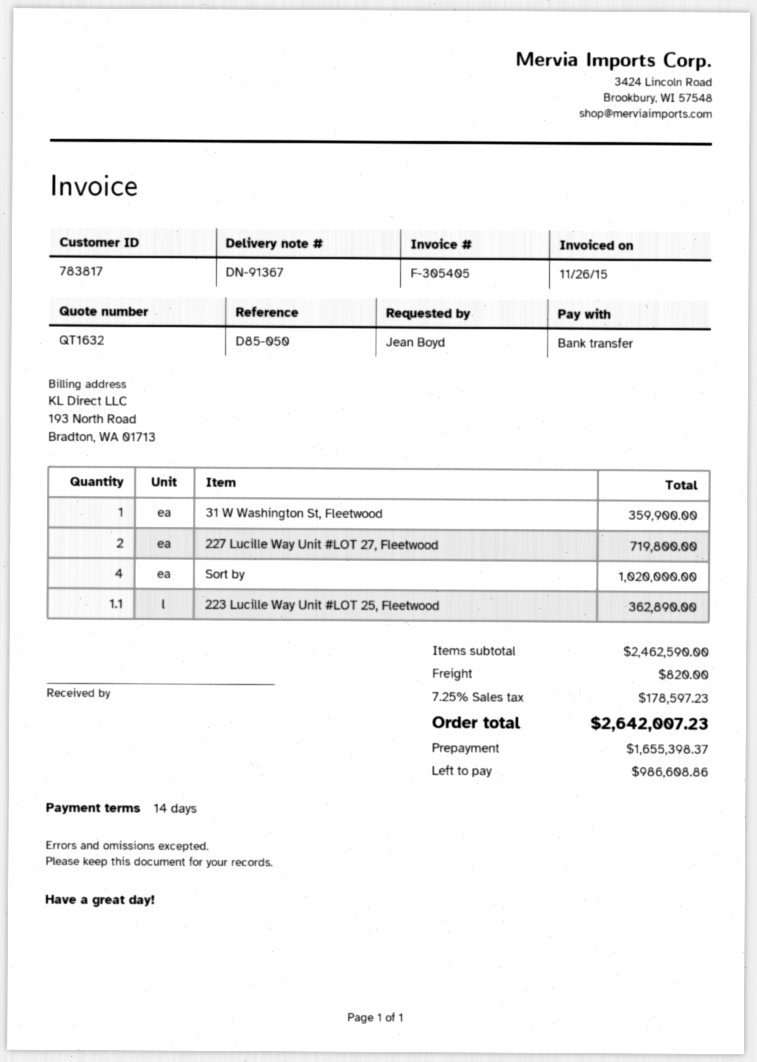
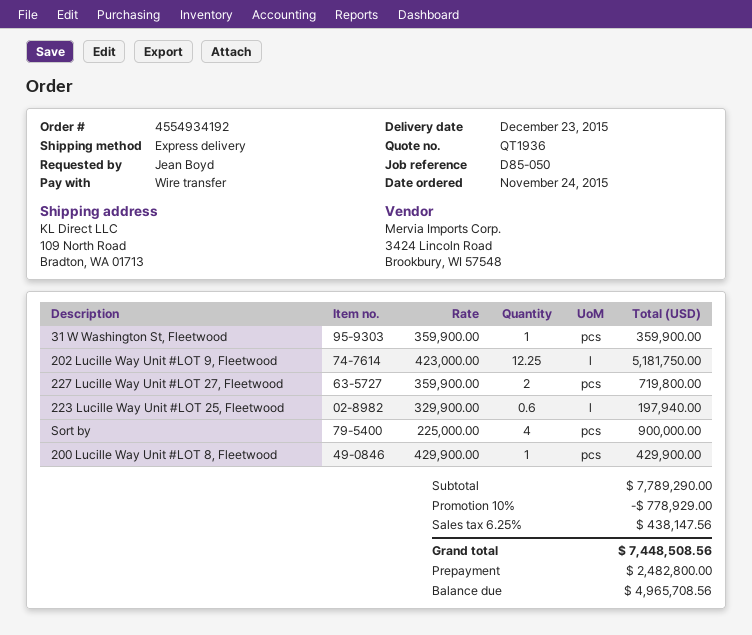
quote number: QT1632 -> QT1936
Sort by: 4 for 1020000.00 -> 4 for 900000.00
223 Lucille Way Unit #LOT 25, Fleetwood: 1.1 for 362890.00 -> 0.6 for 197940.00
202 Lucille Way Unit #LOT 9, Fleetwood: none -> 12.25 for 5181750.00
200 Lucille Way Unit #LOT 8, Fleetwood: none -> 1 for 429900.00
subtotal: 2462590.00 -> 7789290.00
discount: none -> 10% = 778929.00
shipping: 820.00 -> none
tax: 7.25% = 178597.23 -> 6.25% = 438147.56
total: 2642007.23 -> 7448508.56
deposit: 1655398.37 -> 2482800.00
balance: 986608.86 -> 4965708.56

